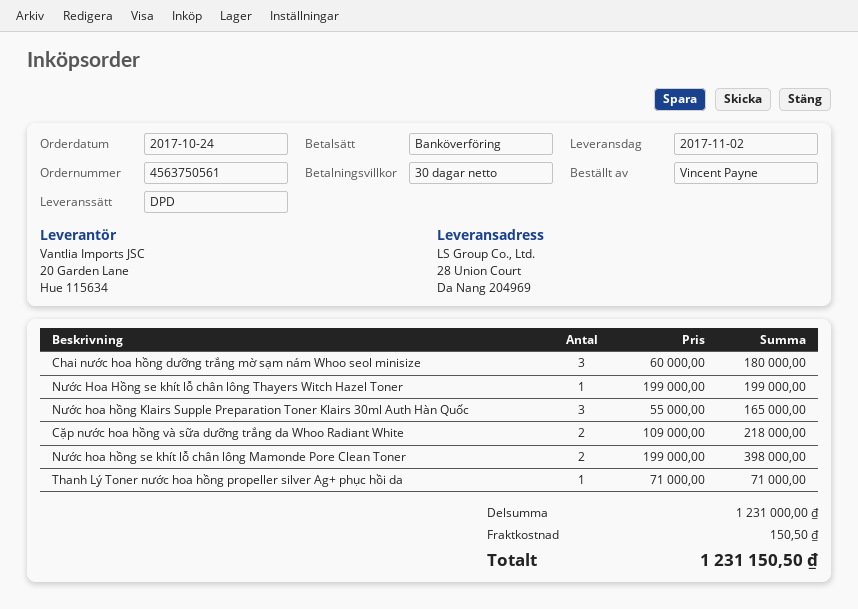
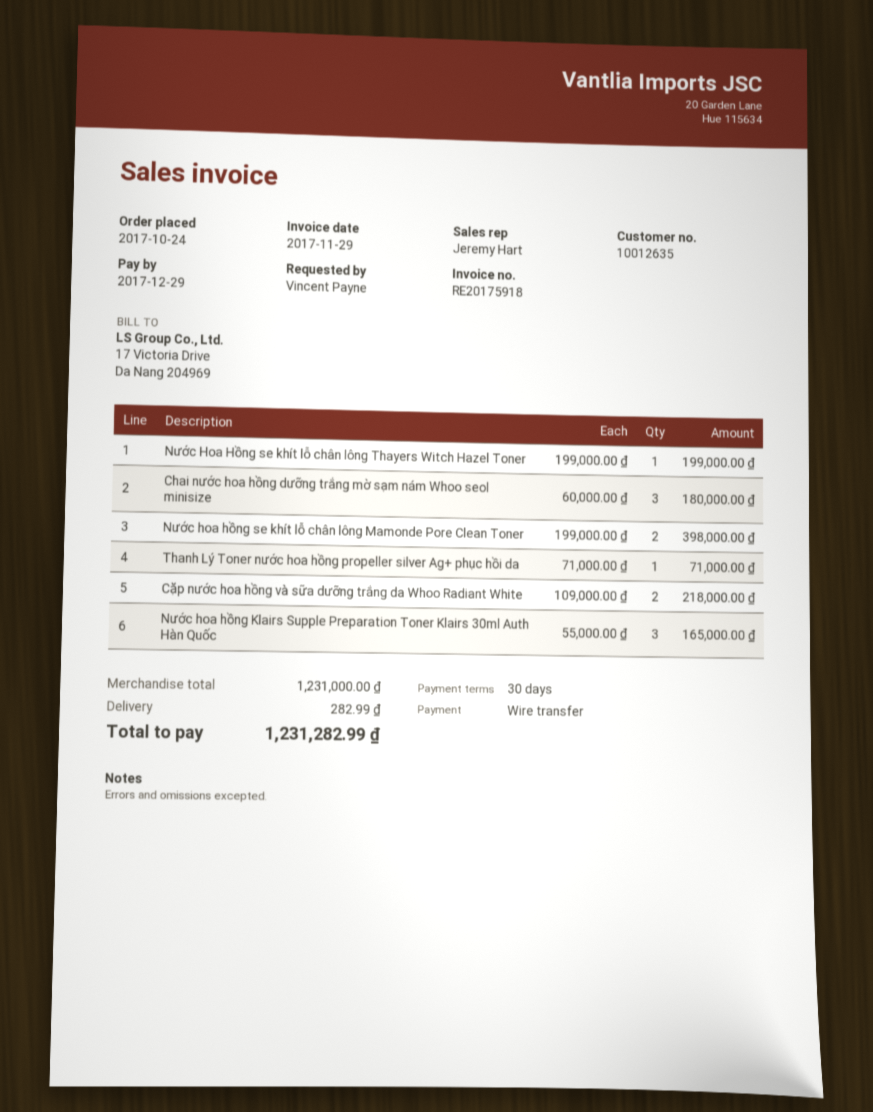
shipping: 150.50 -> 282.99
total: 1231150.50 -> 1231282.99

